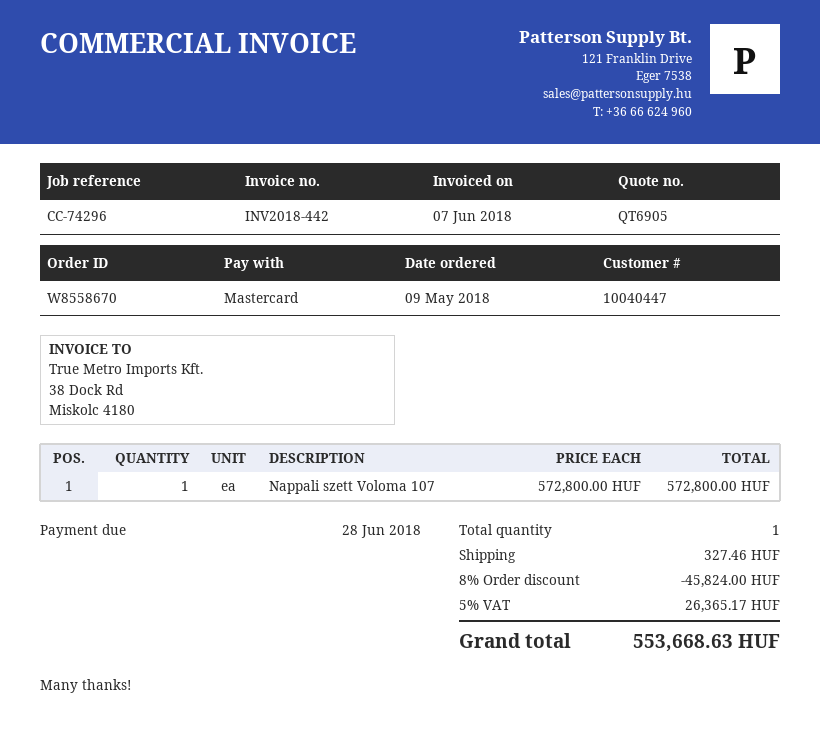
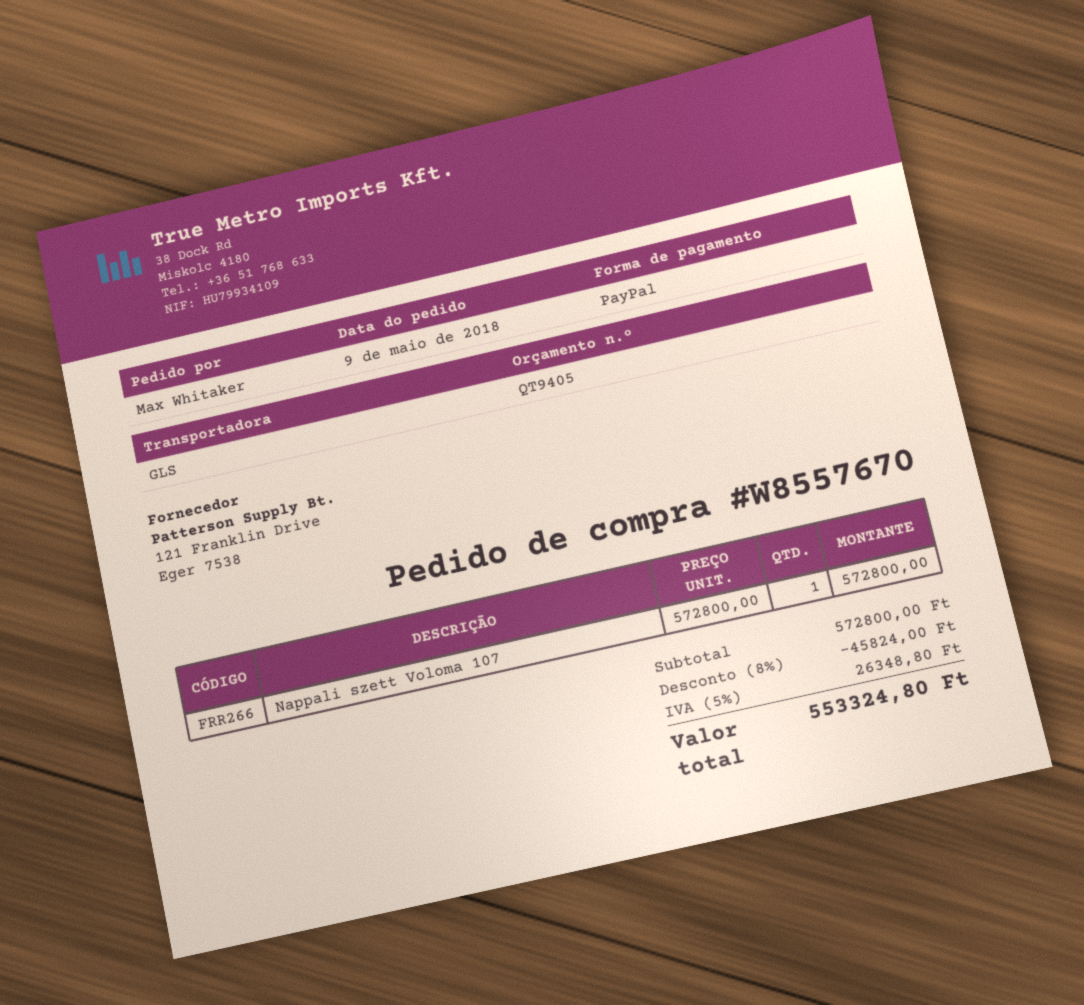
quote number: QT6905 -> QT9405
order number: W8558670 -> W8557670
payment method: Mastercard -> PayPal
shipping: 327.46 -> none
tax: 5% = 26365.17 -> 5% = 26348.80
total: 553668.63 -> 553324.80

